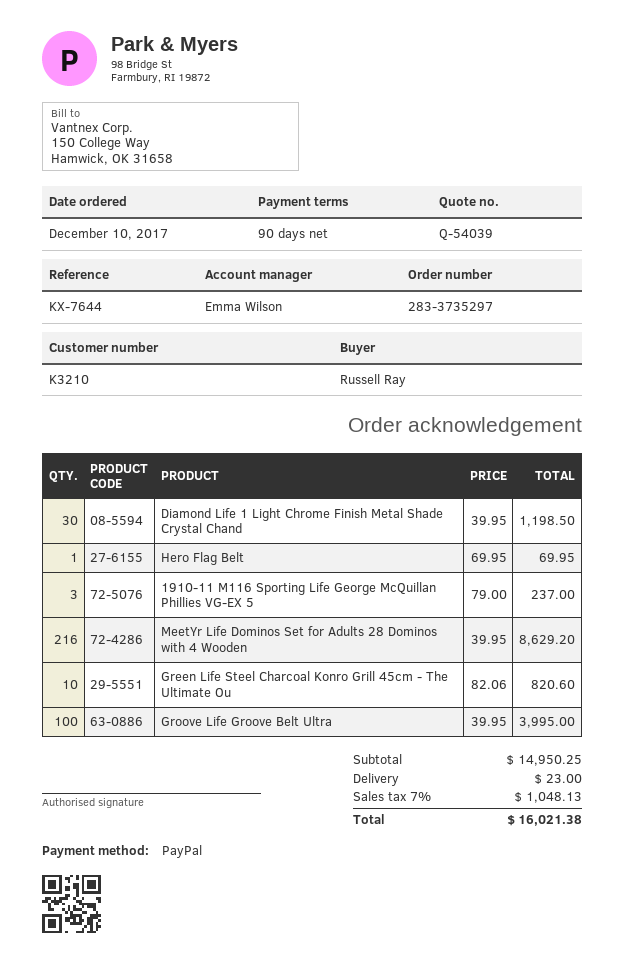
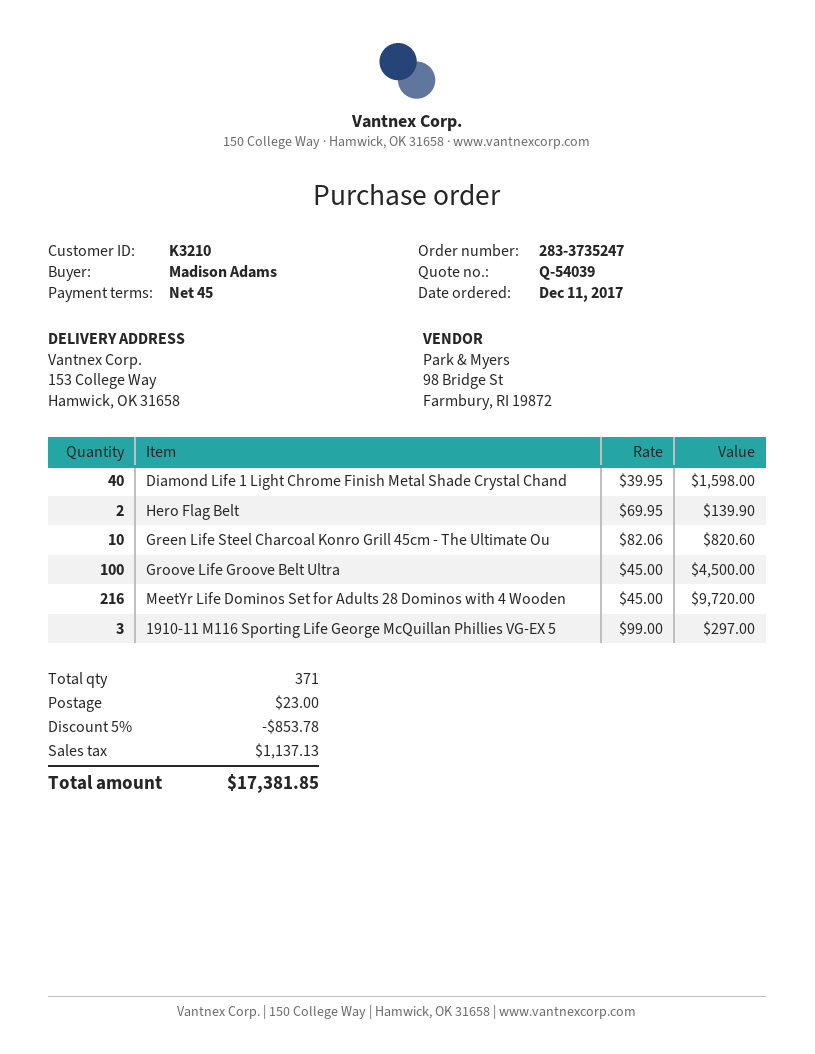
order number: 283-3735297 -> 283-3735247
order date: 2017-12-10 -> 2017-12-11
payment terms: 90 days -> 45 days
ordered by: Russell Ray -> Madison Adams
Diamond Life 1 Light Chrome Finish Metal Shade Crystal Chand: 30 x 39.95 = 1198.50 -> 40 x 39.95 = 1598.00
Hero Flag Belt: 1 x 69.95 = 69.95 -> 2 x 69.95 = 139.90
1910-11 M116 Sporting Life George McQuillan Phillies VG-EX 5: 3 x 79.00 = 237.00 -> 3 x 99.00 = 297.00
MeetYr Life Dominos Set for Adults 28 Dominos with 4 Wooden: 216 x 39.95 = 8629.20 -> 216 x 45.00 = 9720.00
Groove Life Groove Belt Ultra: 100 x 39.95 = 3995.00 -> 100 x 45.00 = 4500.00
discount: none -> 5% = 853.78
tax: 1048.13 -> 1137.13
total: 16021.38 -> 17381.85

